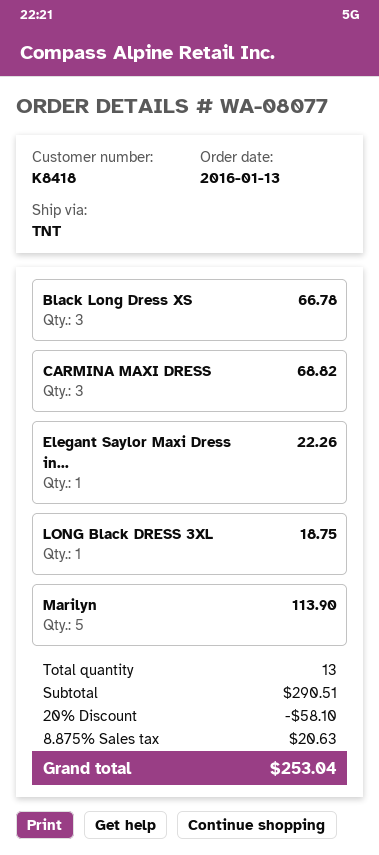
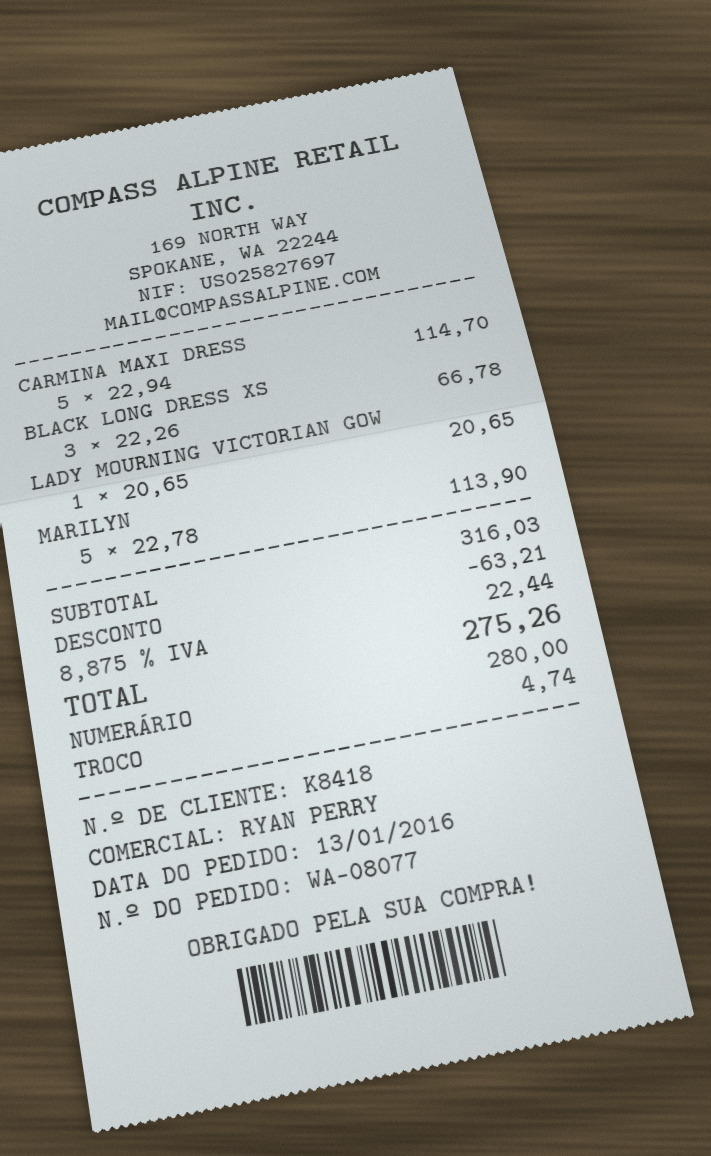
CARMINA MAXI DRESS: 3 for 68.82 -> 5 for 114.70
Elegant Saylor Maxi Dress in...: 1 for 22.26 -> none
LONG Black DRESS 3XL: 1 for 18.75 -> none
LADY MOURNING VICTORIAN GOW: none -> 1 for 20.65
subtotal: 290.51 -> 316.03
discount: 58.10 -> 63.21
tax: 8.875% = 20.63 -> 8.875% = 22.44
total: 253.04 -> 275.26

